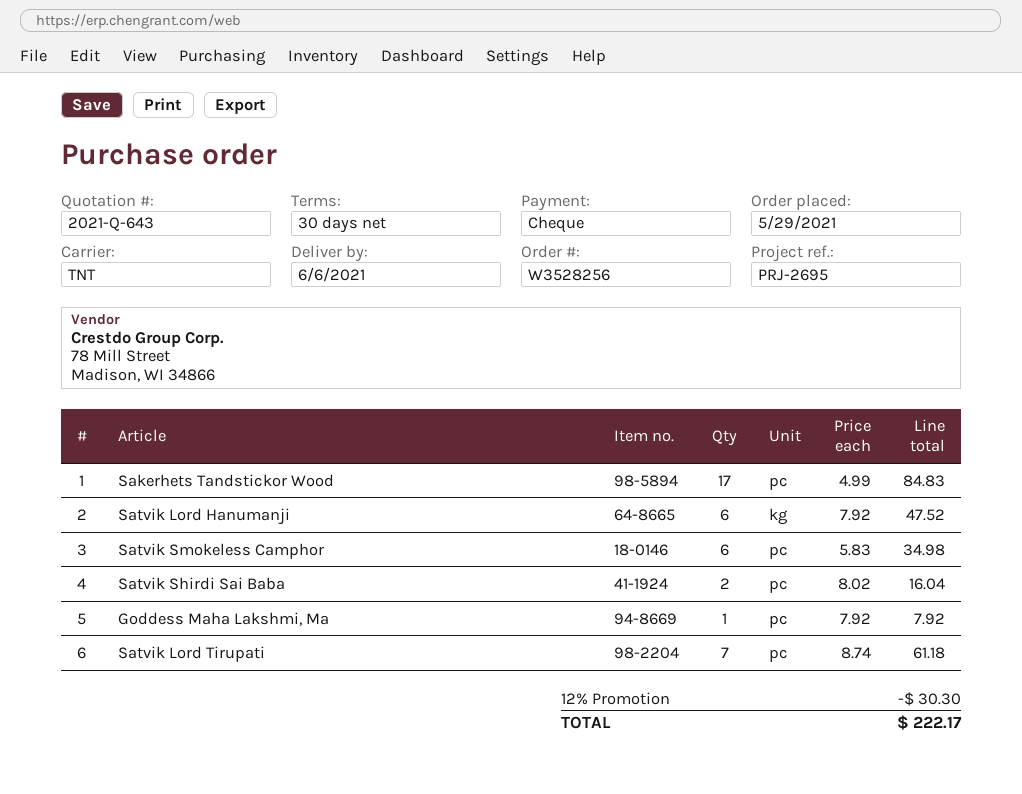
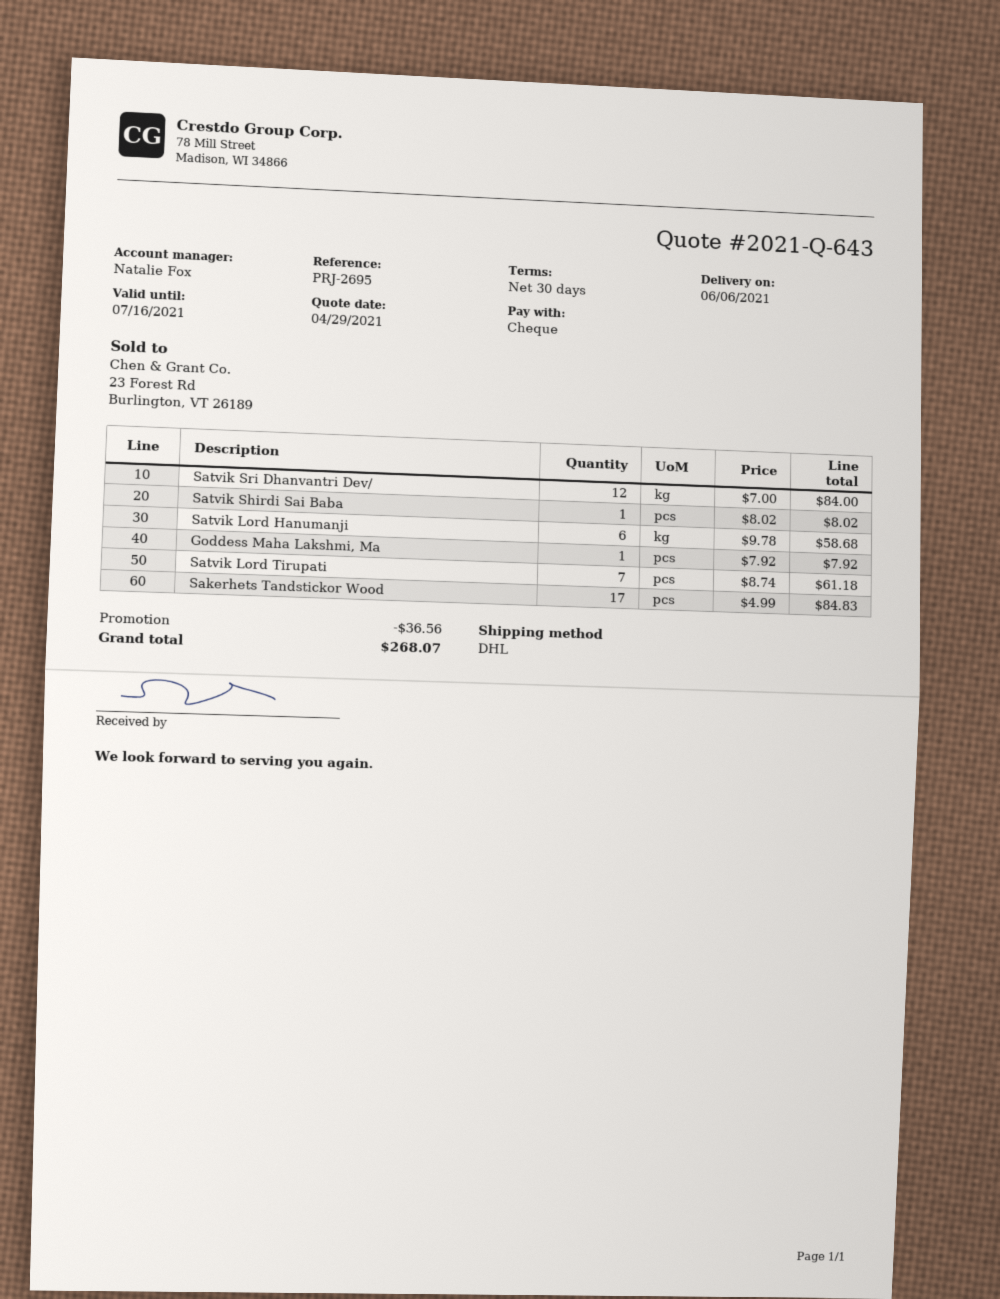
shipping method: TNT -> DHL
Satvik Lord Hanumanji: 6 x 7.92 = 47.52 -> 6 x 9.78 = 58.68
Satvik Smokeless Camphor: 6 x 5.83 = 34.98 -> none
Satvik Shirdi Sai Baba: 2 x 8.02 = 16.04 -> 1 x 8.02 = 8.02
Satvik Sri Dhanvantri Dev/: none -> 12 x 7.00 = 84.00
discount: 30.30 -> 36.56
total: 222.17 -> 268.07

